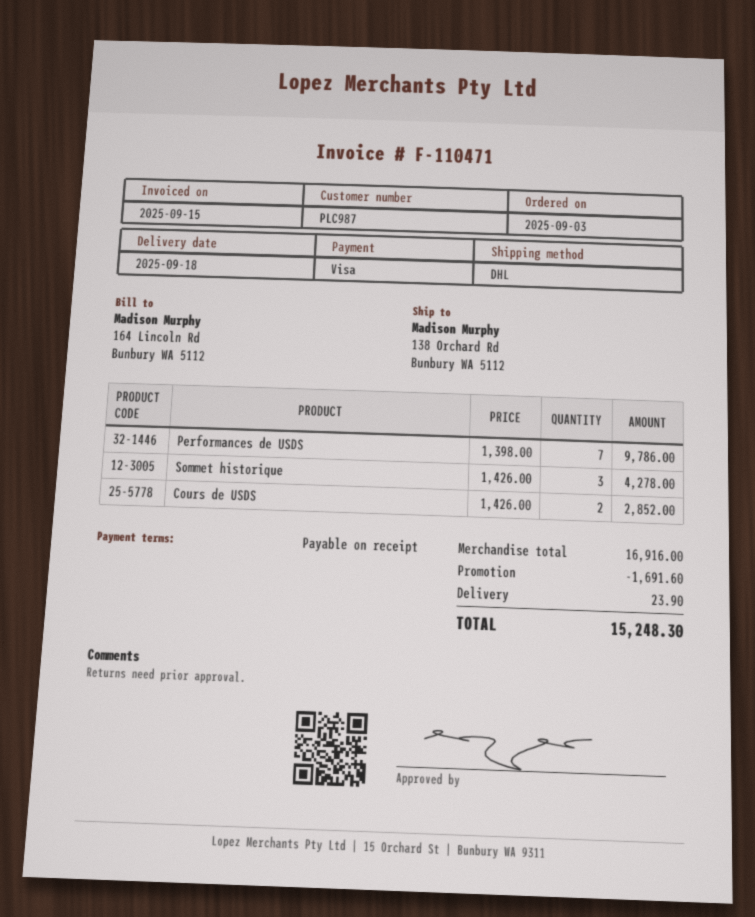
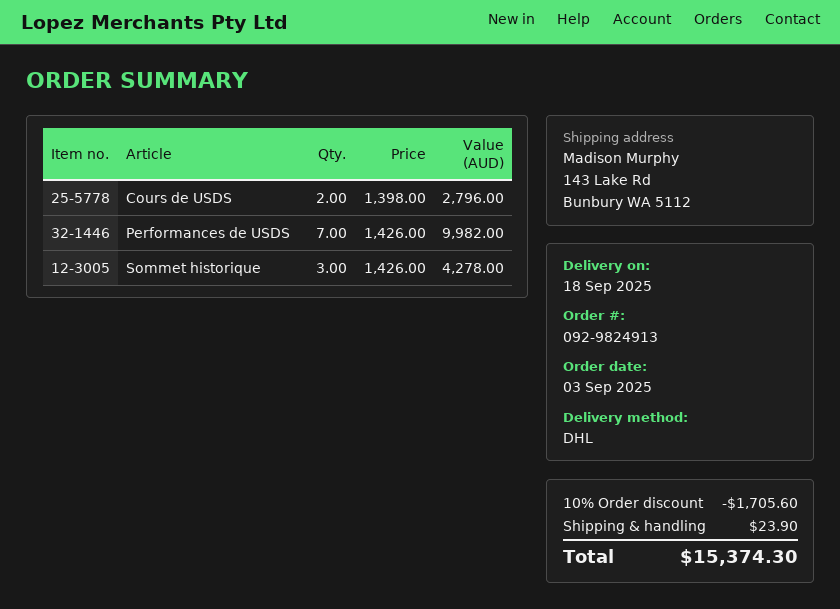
ship to: 138 Orchard Rd, Bunbury WA 5112 -> 143 Lake Rd, Bunbury WA 5112
Performances de USDS: 7 x 1398.00 = 9786.00 -> 7 x 1426.00 = 9982.00
Cours de USDS: 2 x 1426.00 = 2852.00 -> 2 x 1398.00 = 2796.00
discount: 1691.60 -> 1705.60
total: 15248.30 -> 15374.30

